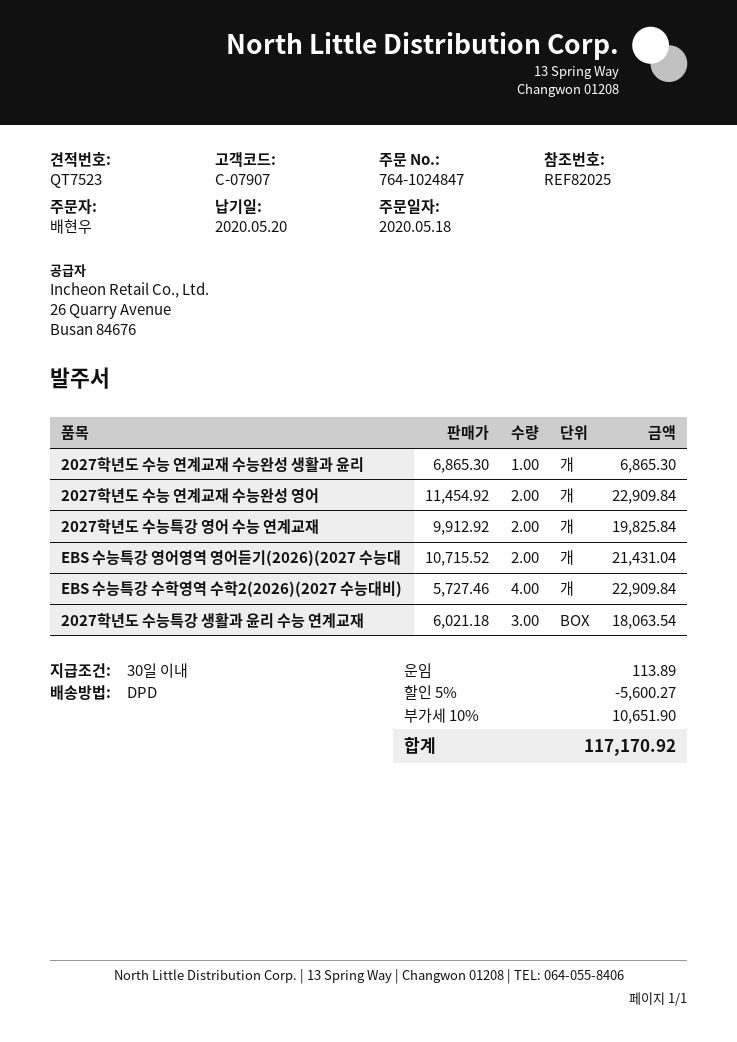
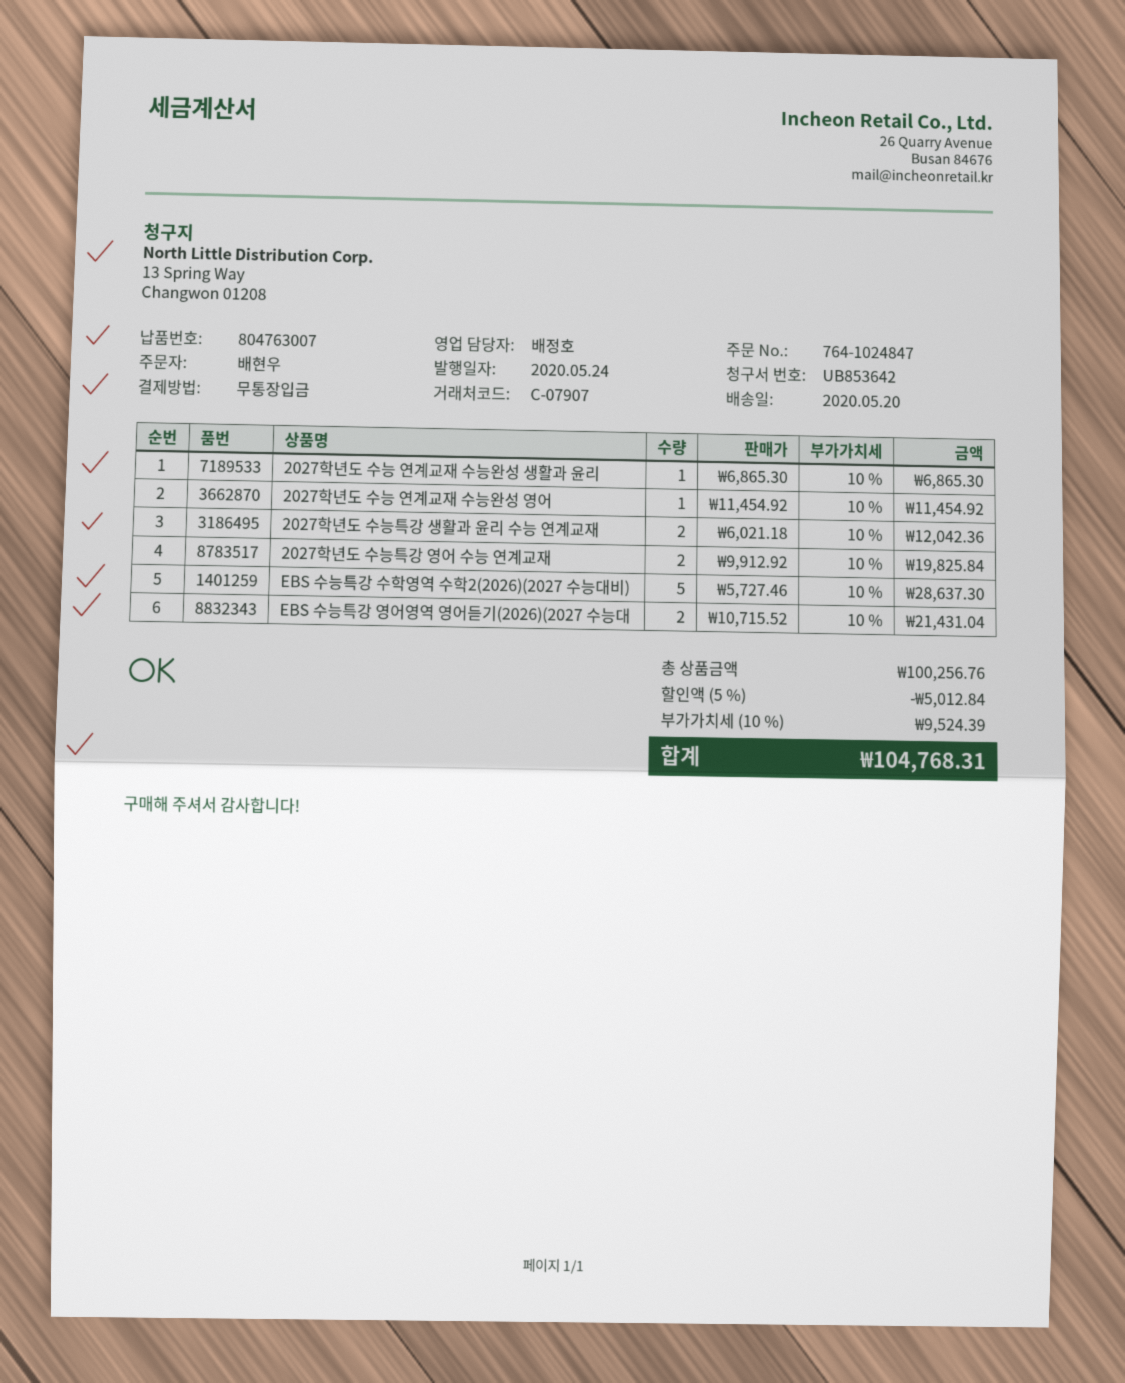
2027학년도 수능 연계교재 수능완성 영어: 2 x 11454.92 = 22909.84 -> 1 x 11454.92 = 11454.92
EBS 수능특강 수학영역 수학2(2026)(2027 수능대비): 4 x 5727.46 = 22909.84 -> 5 x 5727.46 = 28637.30
2027학년도 수능특강 생활과 윤리 수능 연계교재: 3 x 6021.18 = 18063.54 -> 2 x 6021.18 = 12042.36
discount: 5% = 5600.27 -> 5% = 5012.84
shipping: 113.89 -> none
tax: 10% = 10651.90 -> 10% = 9524.39
total: 117170.92 -> 104768.31

